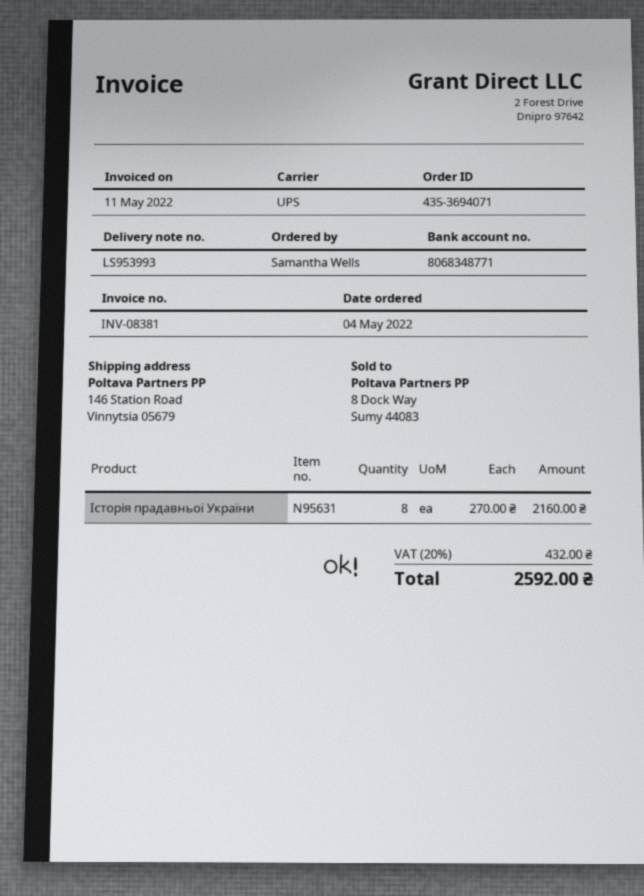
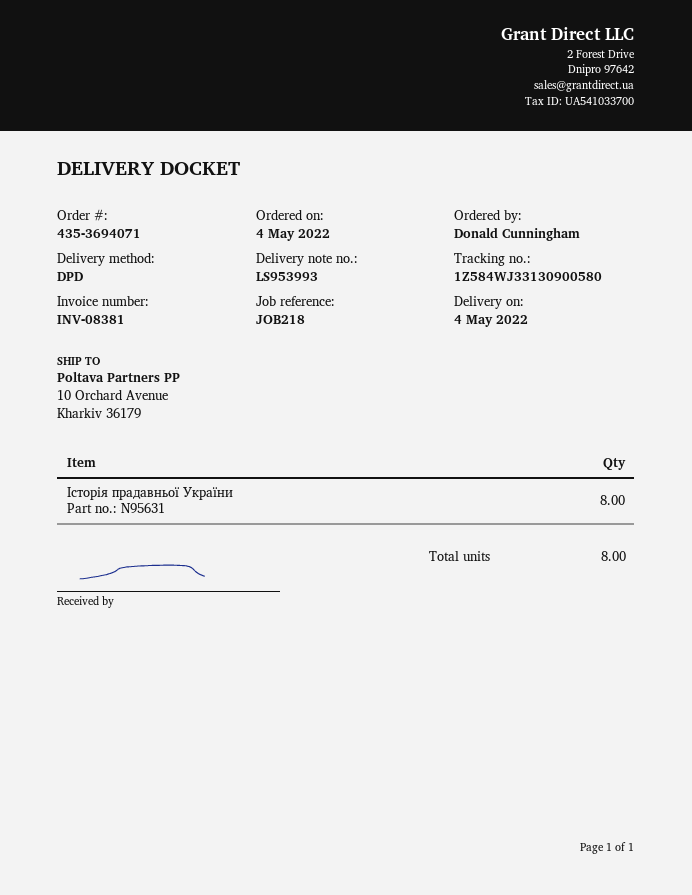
ordered by: Samantha Wells -> Donald Cunningham
shipping method: UPS -> DPD
ship to: 146 Station Road, Vinnytsia 05679 -> 10 Orchard Avenue, Kharkiv 36179

